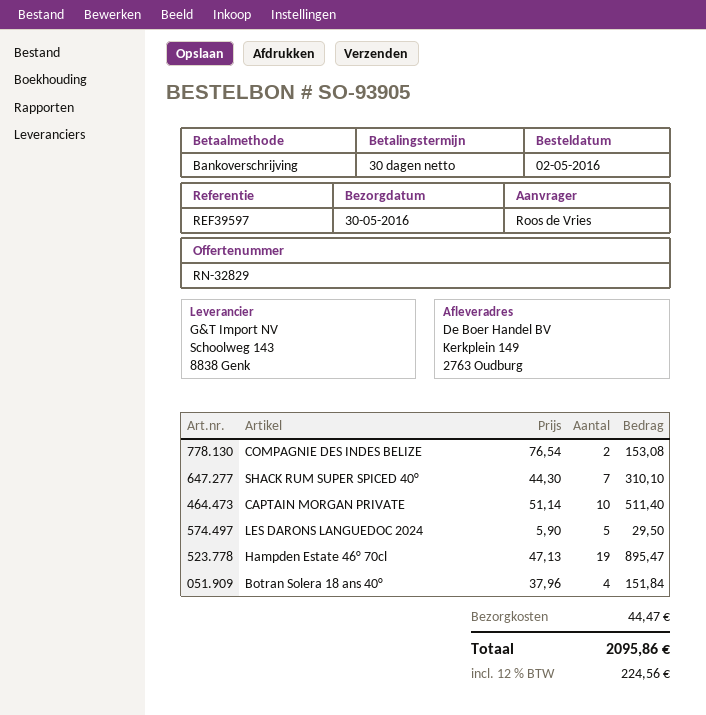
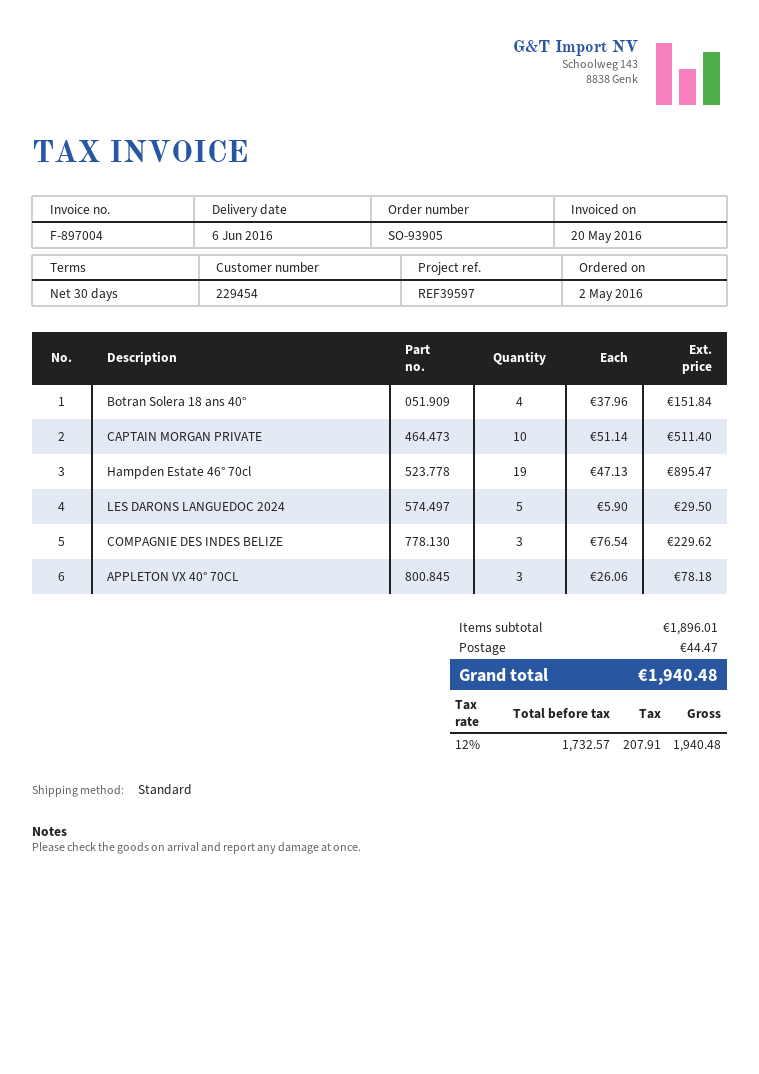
delivery date: 2016-05-30 -> 2016-06-06
COMPAGNIE DES INDES BELIZE: 2 x 76.54 = 153.08 -> 3 x 76.54 = 229.62
SHACK RUM SUPER SPICED 40°: 7 x 44.30 = 310.10 -> none
APPLETON VX 40° 70CL: none -> 3 x 26.06 = 78.18
tax: 12% = 224.56 -> 12% = 207.91
total: 2095.86 -> 1940.48

